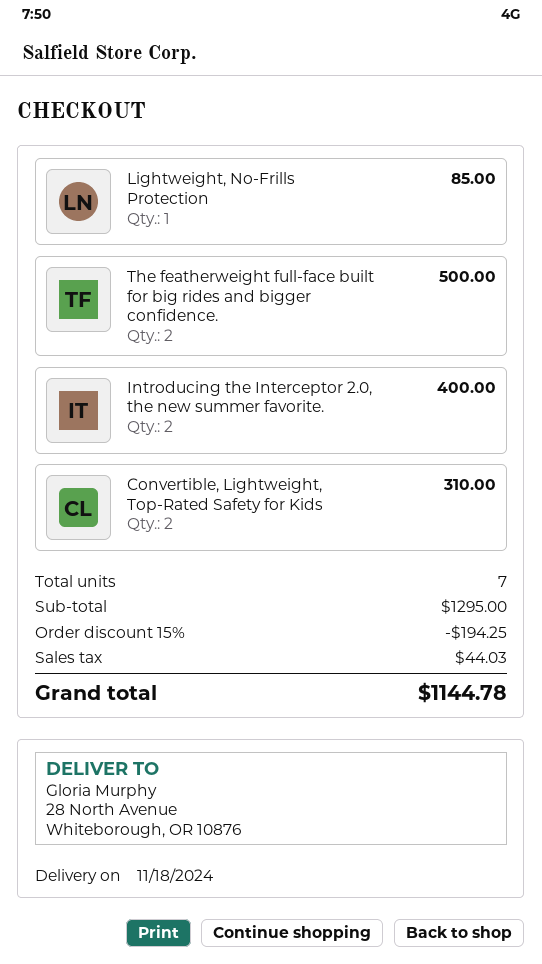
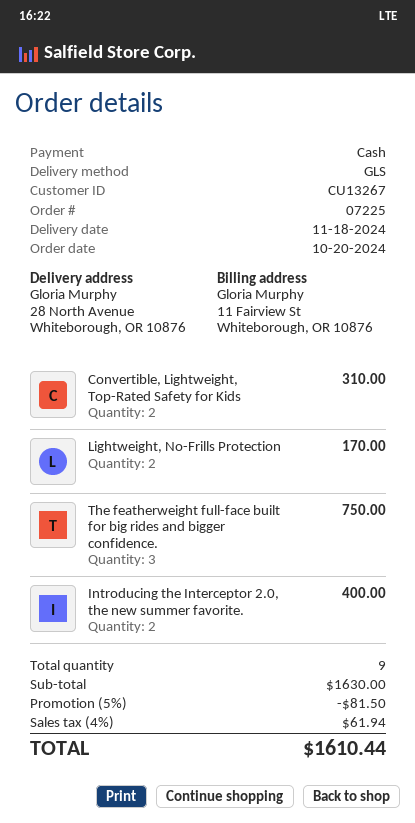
Lightweight, No-Frills Protection: 1 for 85.00 -> 2 for 170.00
The featherweight full-face built for big rides and bigger confidence.: 2 for 500.00 -> 3 for 750.00
total quantity: 7 -> 9
subtotal: 1295.00 -> 1630.00
discount: 15% = 194.25 -> 5% = 81.50
tax: 44.03 -> 61.94
total: 1144.78 -> 1610.44

